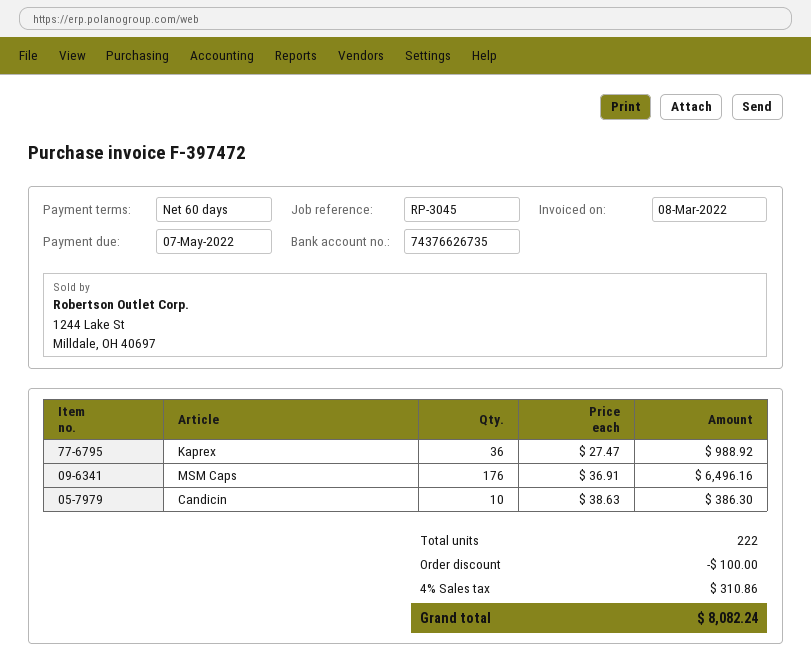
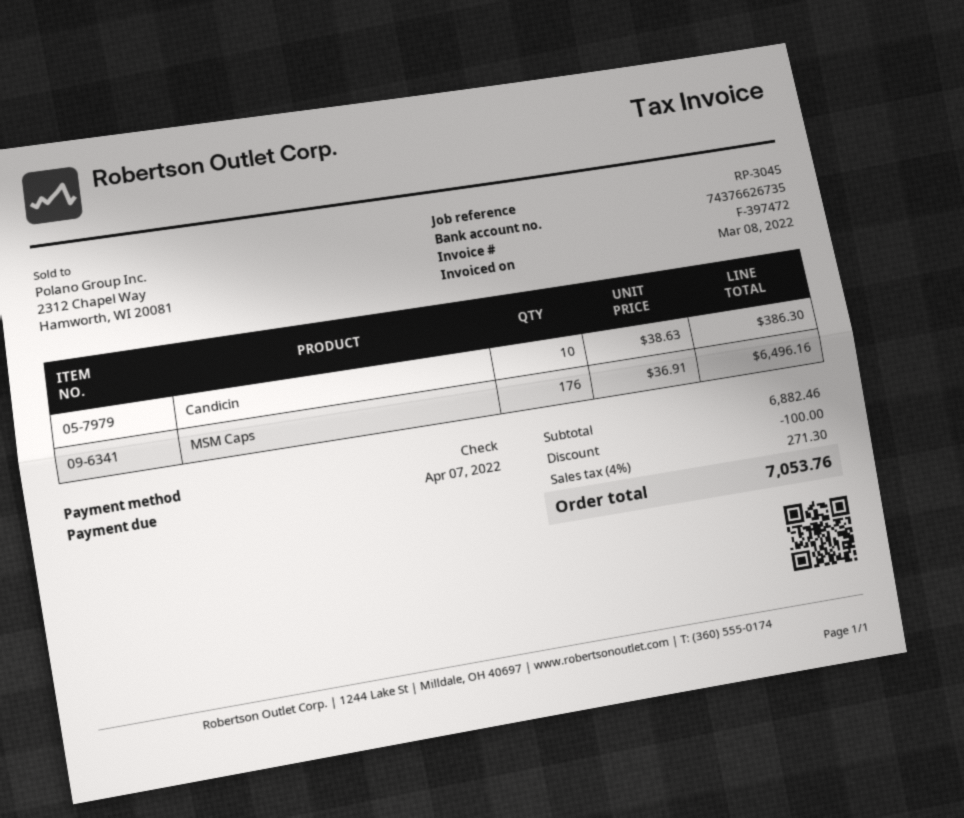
due date: 2022-05-07 -> 2022-04-07
Kaprex: 36 x 27.47 = 988.92 -> none
tax: 4% = 310.86 -> 4% = 271.30
total: 8082.24 -> 7053.76

